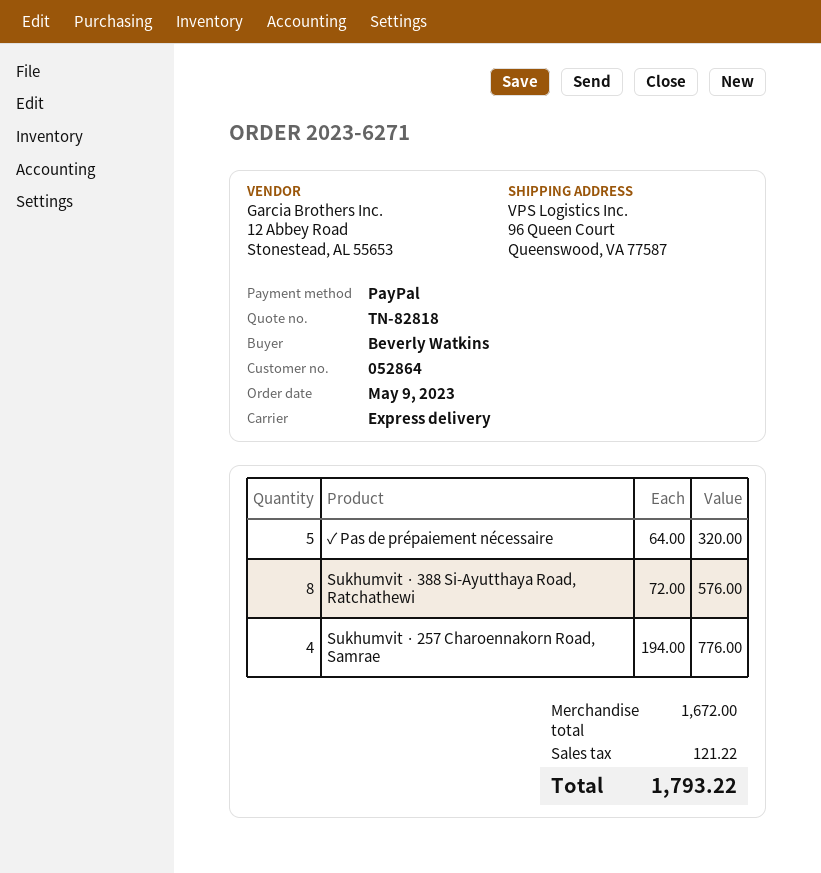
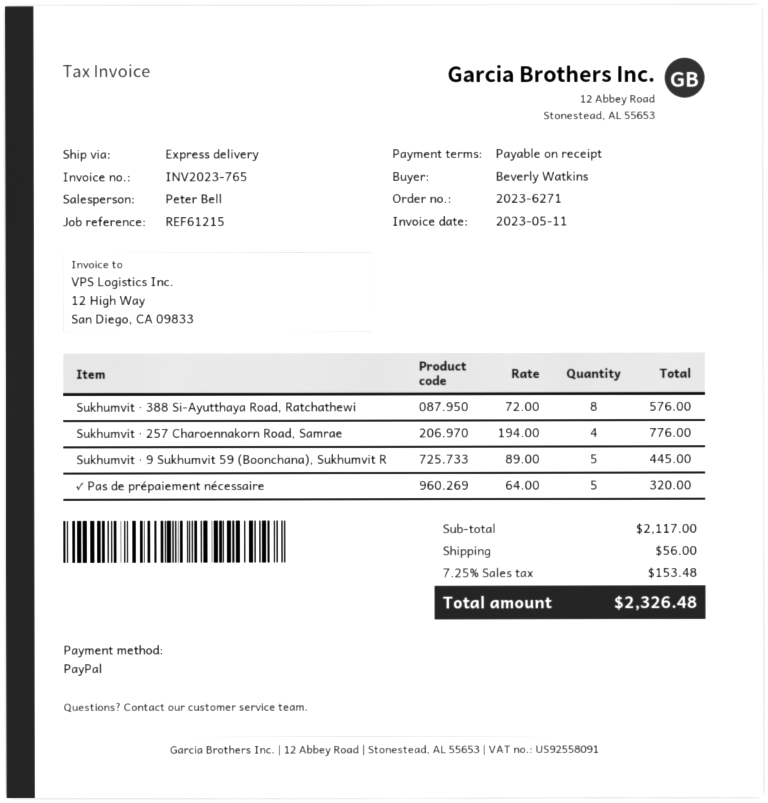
Sukhumvit · 9 Sukhumvit 59 (Boonchana), Sukhumvit R: none -> 5 x 89.00 = 445.00
subtotal: 1672.00 -> 2117.00
shipping: none -> 56.00
tax: 121.22 -> 153.48
total: 1793.22 -> 2326.48

